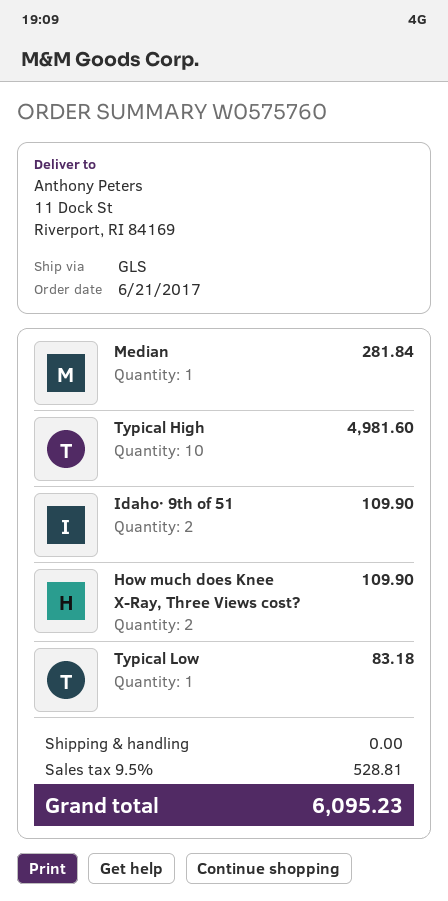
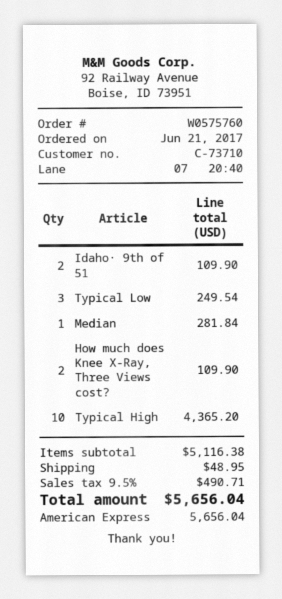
Typical High: 10 for 4981.60 -> 10 for 4365.20
Typical Low: 1 for 83.18 -> 3 for 249.54
shipping: 0.00 -> 48.95
tax: 9.5% = 528.81 -> 9.5% = 490.71
total: 6095.23 -> 5656.04

